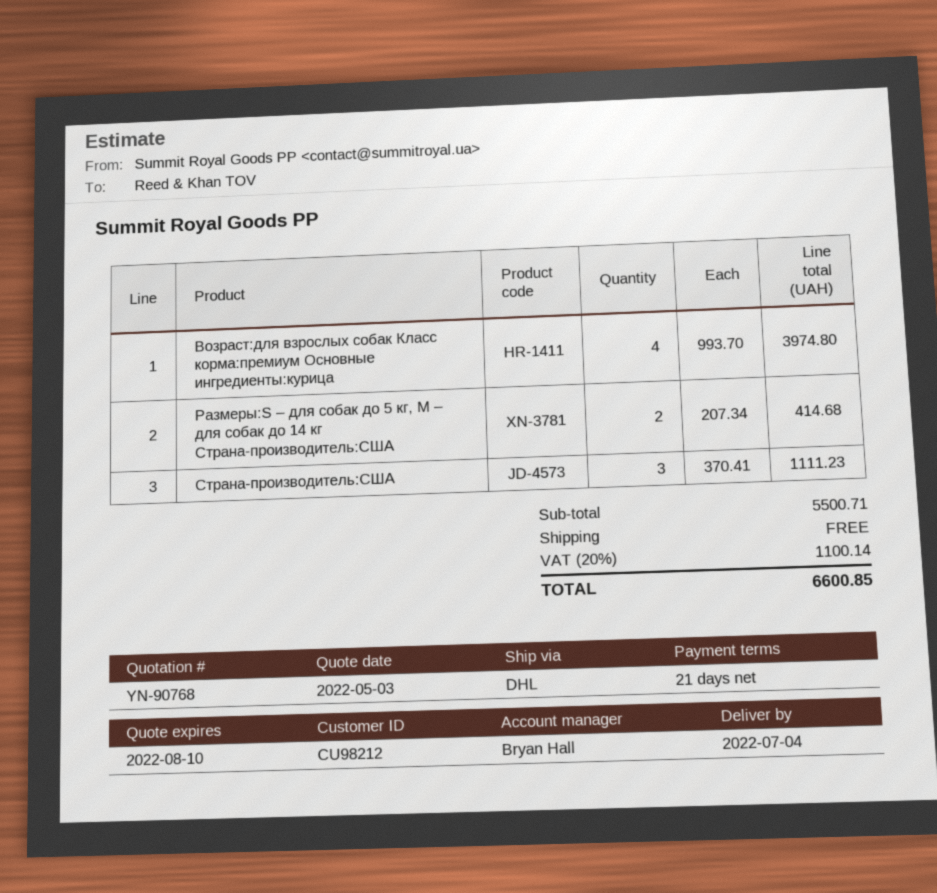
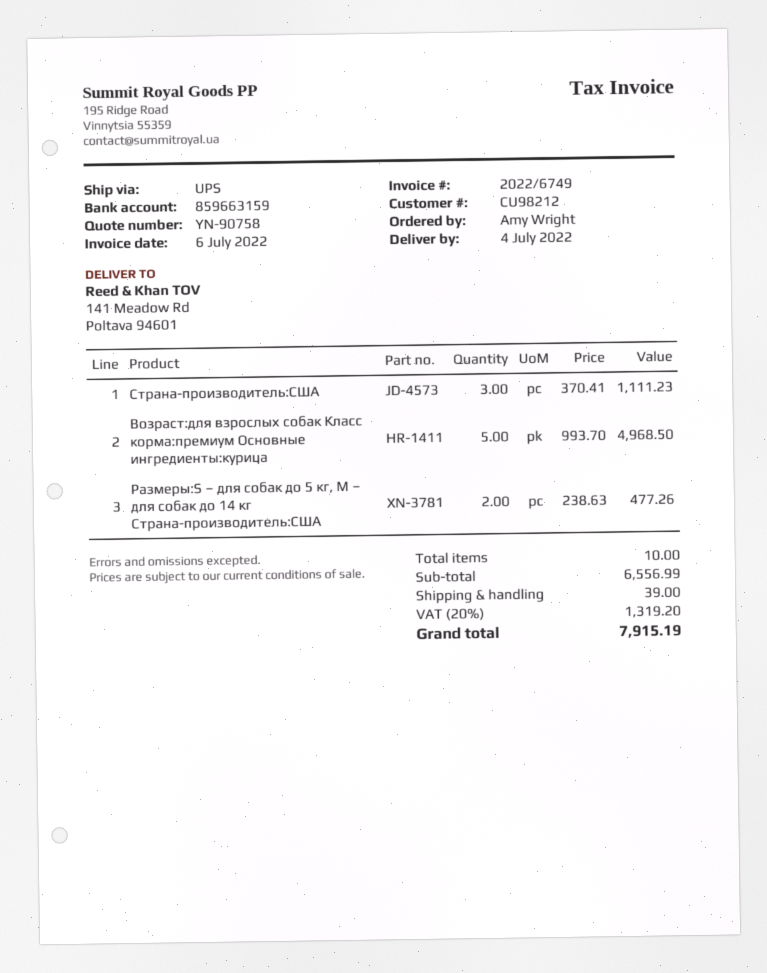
quote number: YN-90768 -> YN-90758
shipping method: DHL -> UPS
Возраст:для взрослых собак Класс корма:премиум Основные ингредиенты:курица: 4 x 993.70 = 3974.80 -> 5 x 993.70 = 4968.50
Размеры:S – для собак до 5 кг, M – для собак до 14 кг Страна-производитель:США: 2 x 207.34 = 414.68 -> 2 x 238.63 = 477.26
subtotal: 5500.71 -> 6556.99
shipping: 0.00 -> 39.00
tax: 20% = 1100.14 -> 20% = 1319.20
total: 6600.85 -> 7915.19

